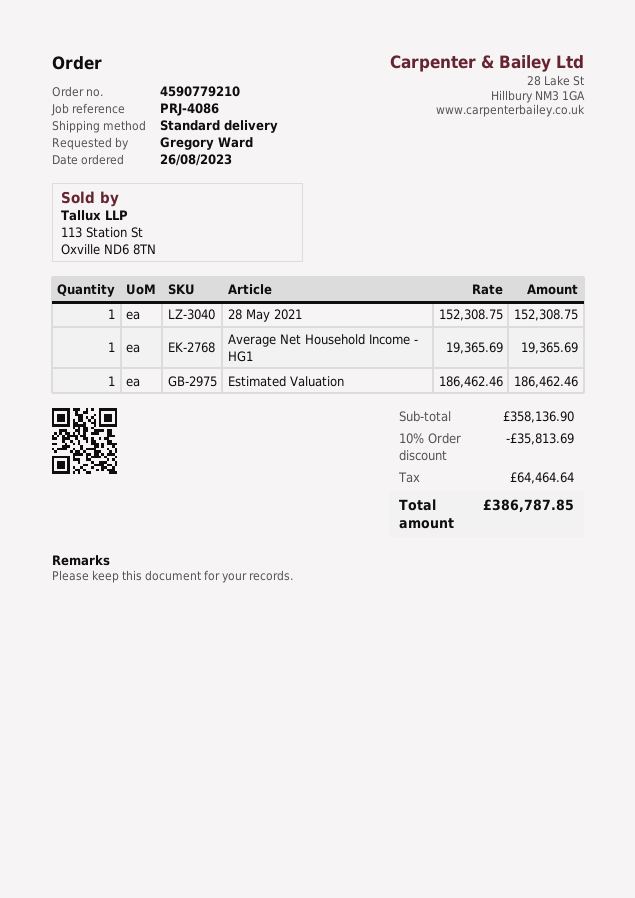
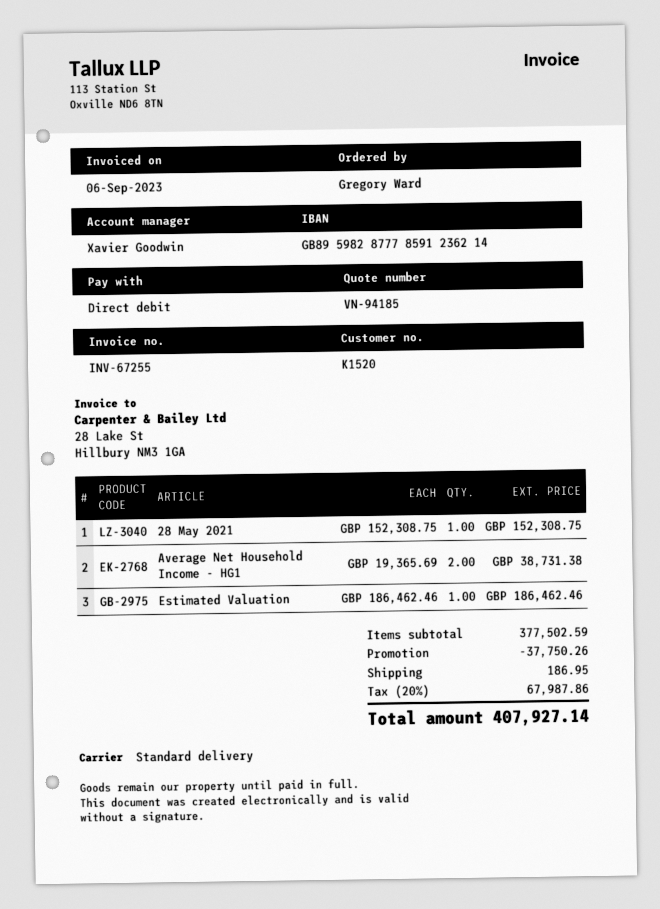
Average Net Household Income - HG1: 1 x 19365.69 = 19365.69 -> 2 x 19365.69 = 38731.38
subtotal: 358136.90 -> 377502.59
discount: 35813.69 -> 37750.26
shipping: none -> 186.95
tax: 64464.64 -> 67987.86
total: 386787.85 -> 407927.14

